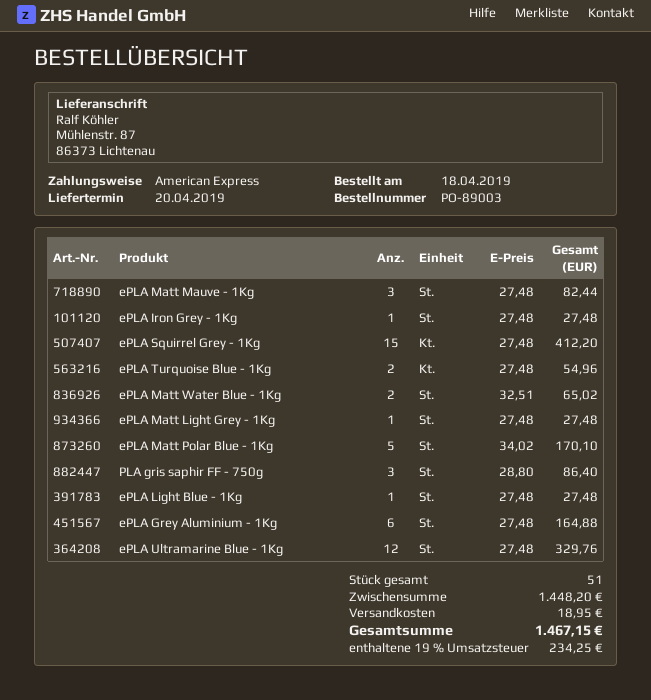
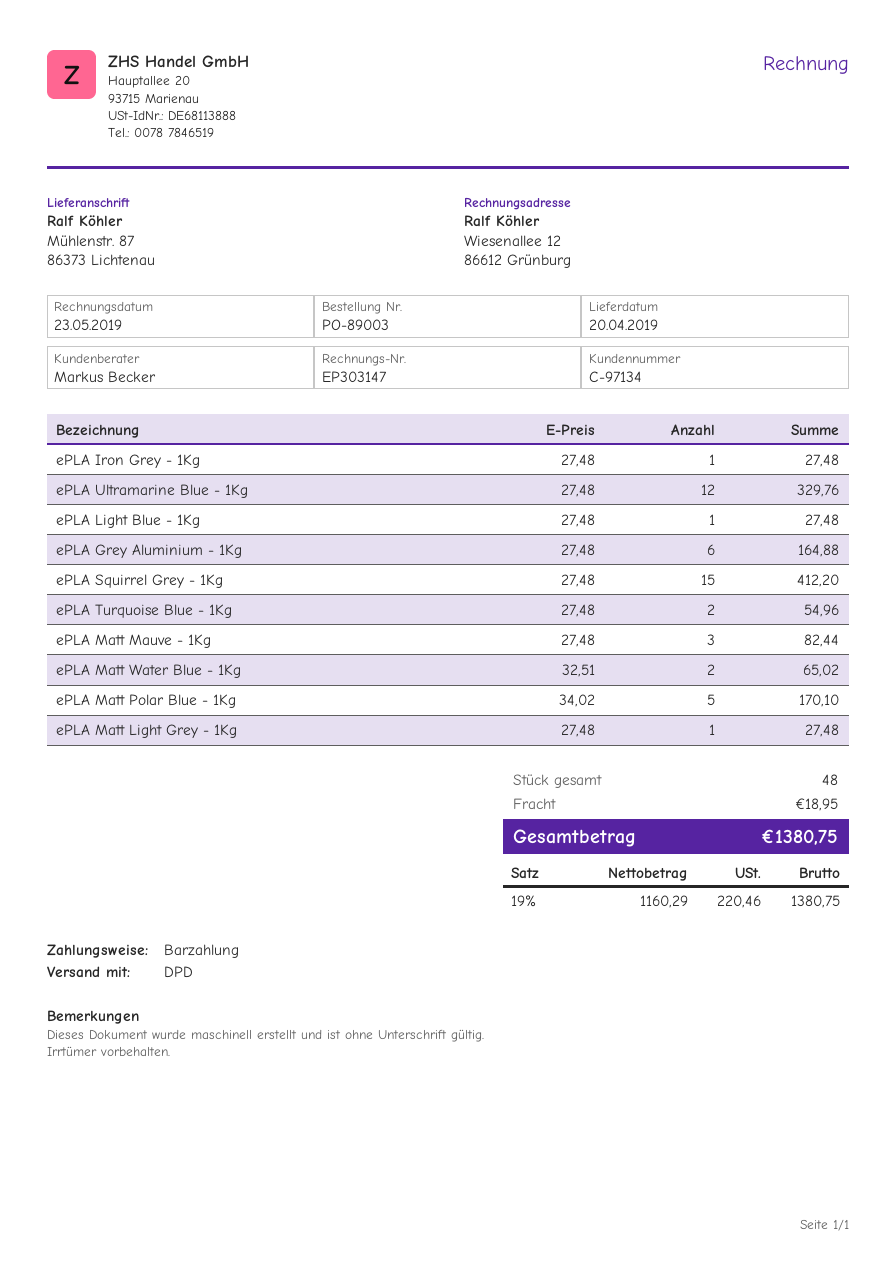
payment method: American Express -> cash
PLA gris saphir FF - 750g: 3 x 28.80 = 86.40 -> none
total quantity: 51 -> 48
tax: 19% = 234.25 -> 19% = 220.46
total: 1467.15 -> 1380.75

